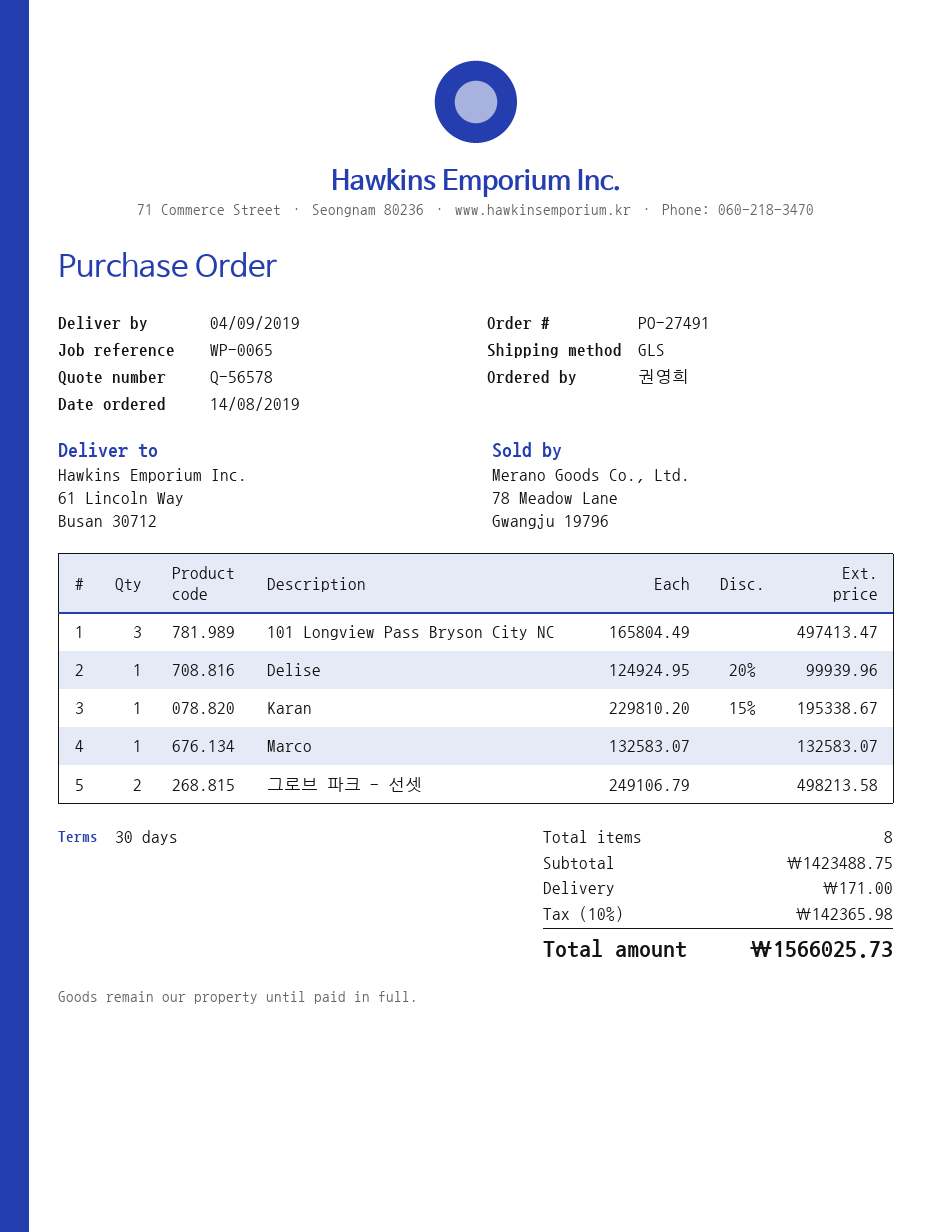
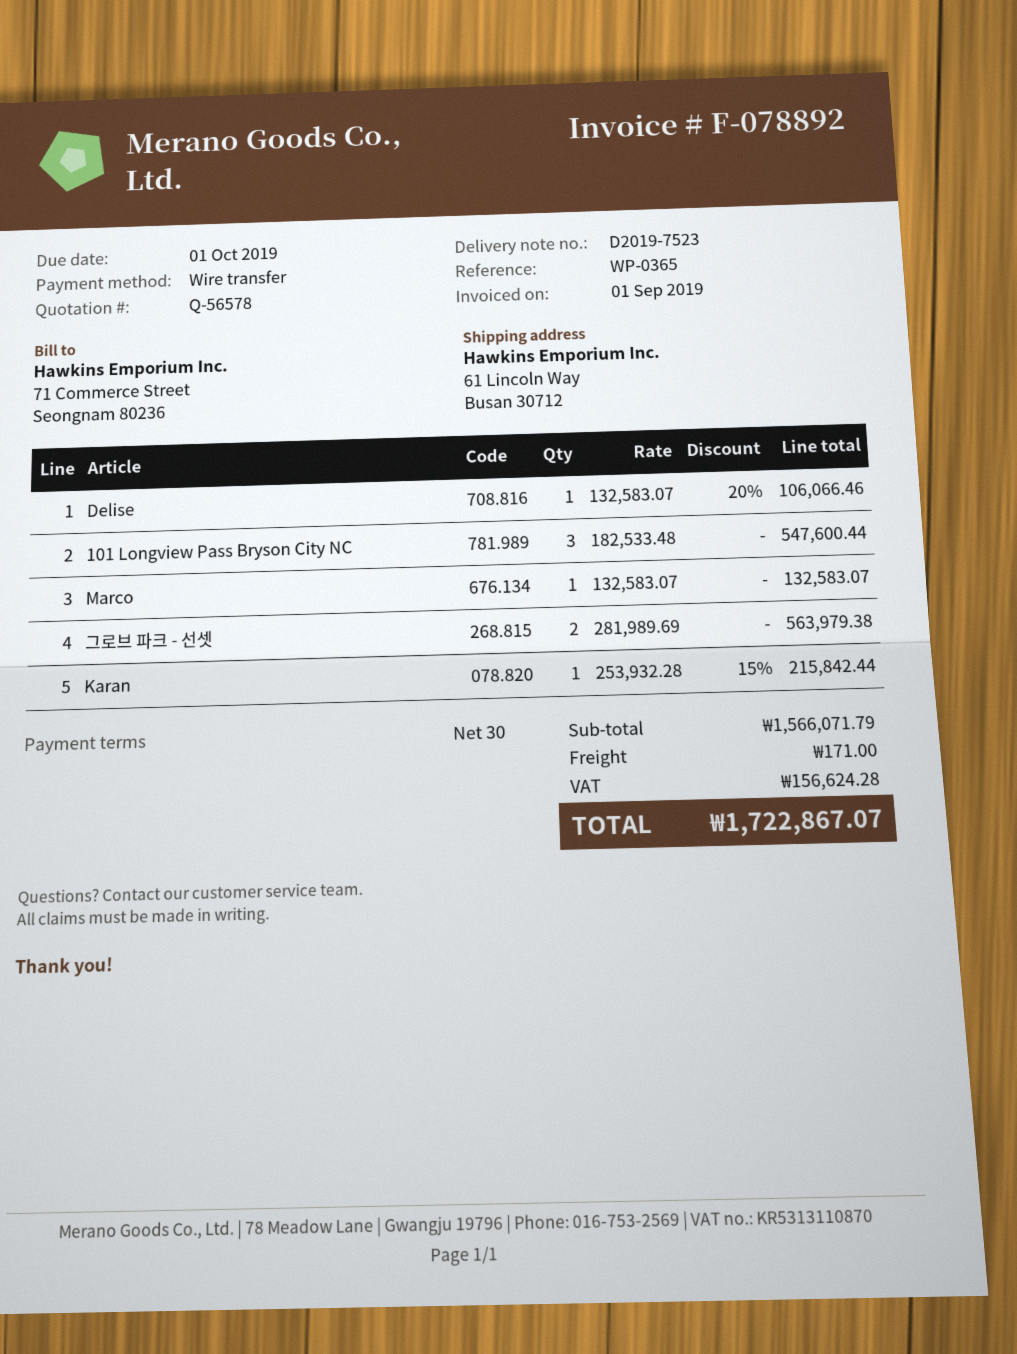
reference: WP-0065 -> WP-0365
101 Longview Pass Bryson City NC: 3 x 165804.49 = 497413.47 -> 3 x 182533.48 = 547600.44
Delise: 1 x 124924.95 - 20% = 99939.96 -> 1 x 132583.07 - 20% = 106066.46
Karan: 1 x 229810.20 - 15% = 195338.67 -> 1 x 253932.28 - 15% = 215842.44
그로브 파크 - 선셋: 2 x 249106.79 = 498213.58 -> 2 x 281989.69 = 563979.38
subtotal: 1423488.75 -> 1566071.79
tax: 142365.98 -> 156624.28
total: 1566025.73 -> 1722867.07

